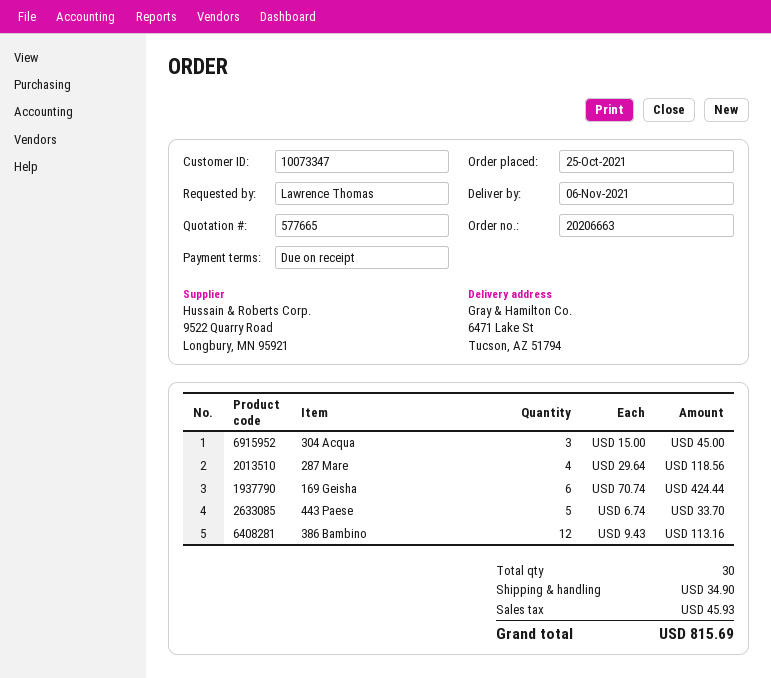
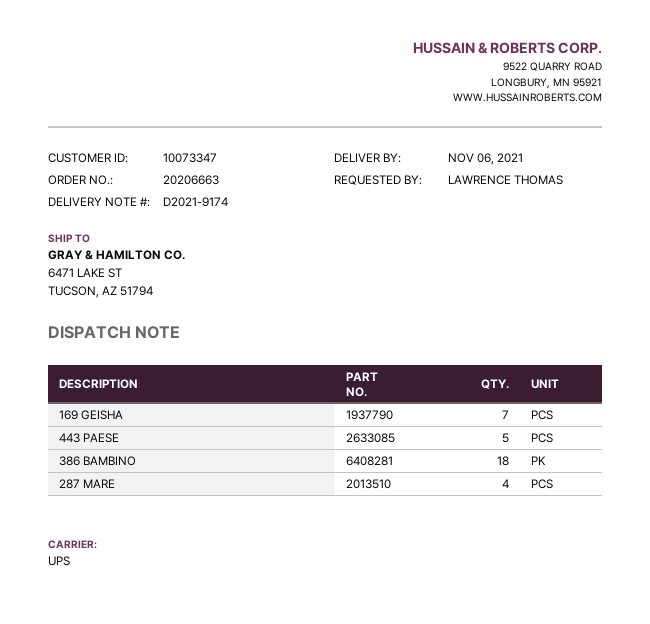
304 Acqua: 3 -> none
169 Geisha: 6 -> 7
386 Bambino: 12 -> 18

